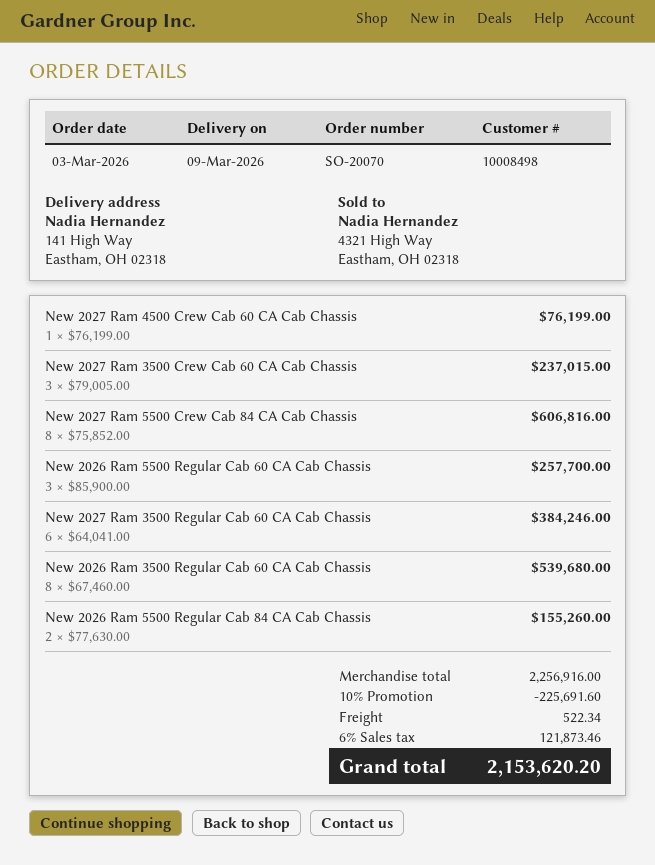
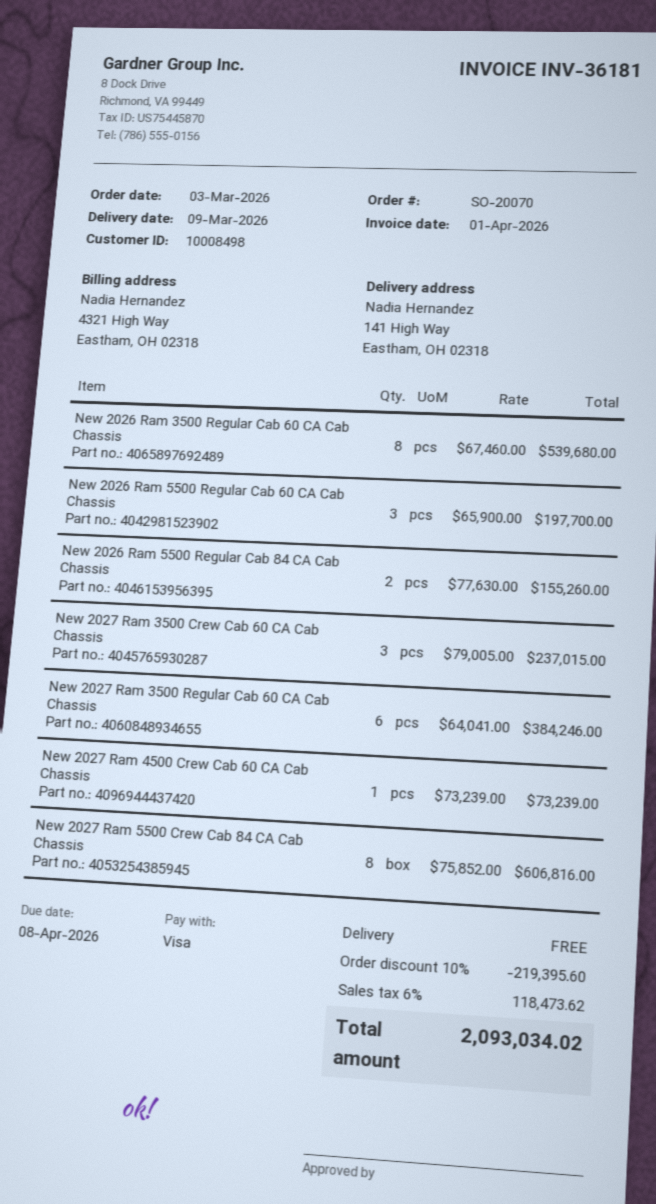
New 2027 Ram 4500 Crew Cab 60 CA Cab Chassis: 1 x 76199.00 = 76199.00 -> 1 x 73239.00 = 73239.00
New 2026 Ram 5500 Regular Cab 60 CA Cab Chassis: 3 x 85900.00 = 257700.00 -> 3 x 65900.00 = 197700.00
discount: 10% = 225691.60 -> 10% = 219395.60
shipping: 522.34 -> 0.00
tax: 6% = 121873.46 -> 6% = 118473.62
total: 2153620.20 -> 2093034.02

